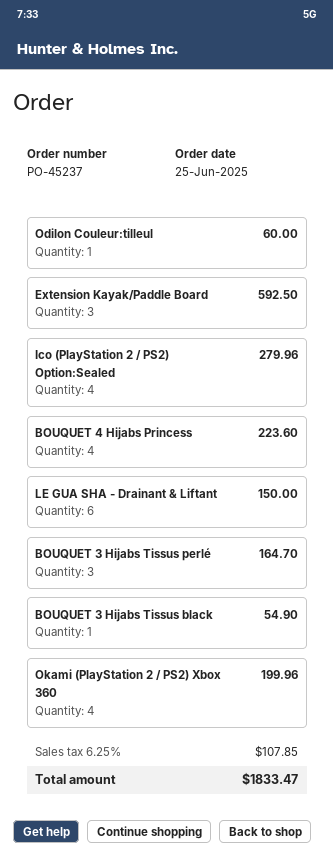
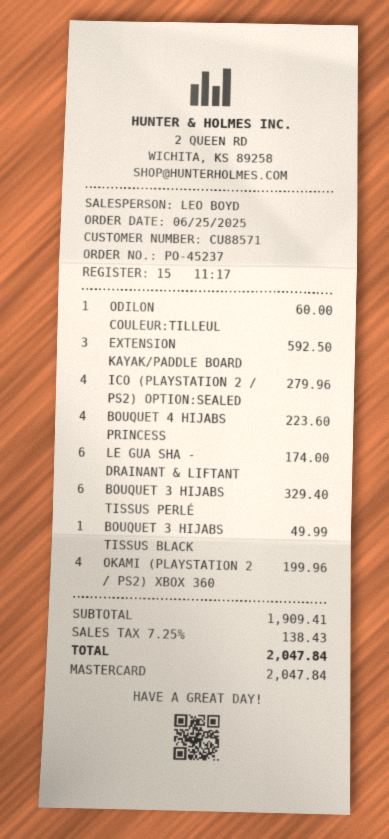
LE GUA SHA - Drainant & Liftant: 6 for 150.00 -> 6 for 174.00
BOUQUET 3 Hijabs Tissus perlé: 3 for 164.70 -> 6 for 329.40
BOUQUET 3 Hijabs Tissus black: 1 for 54.90 -> 1 for 49.99
tax: 6.25% = 107.85 -> 7.25% = 138.43
total: 1833.47 -> 2047.84

